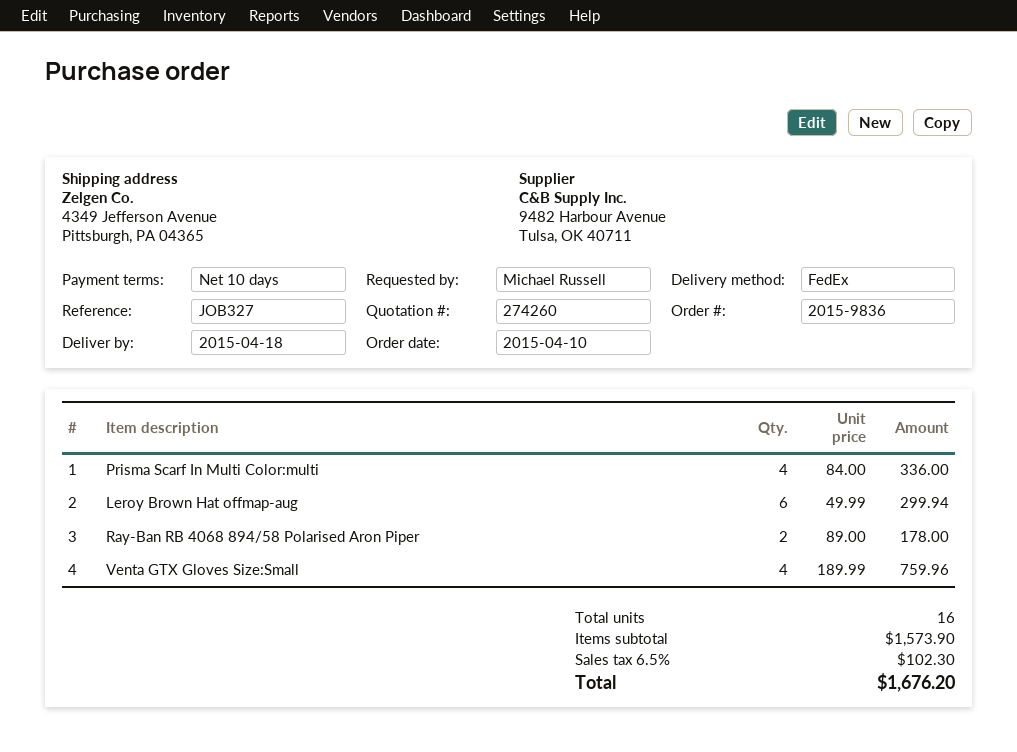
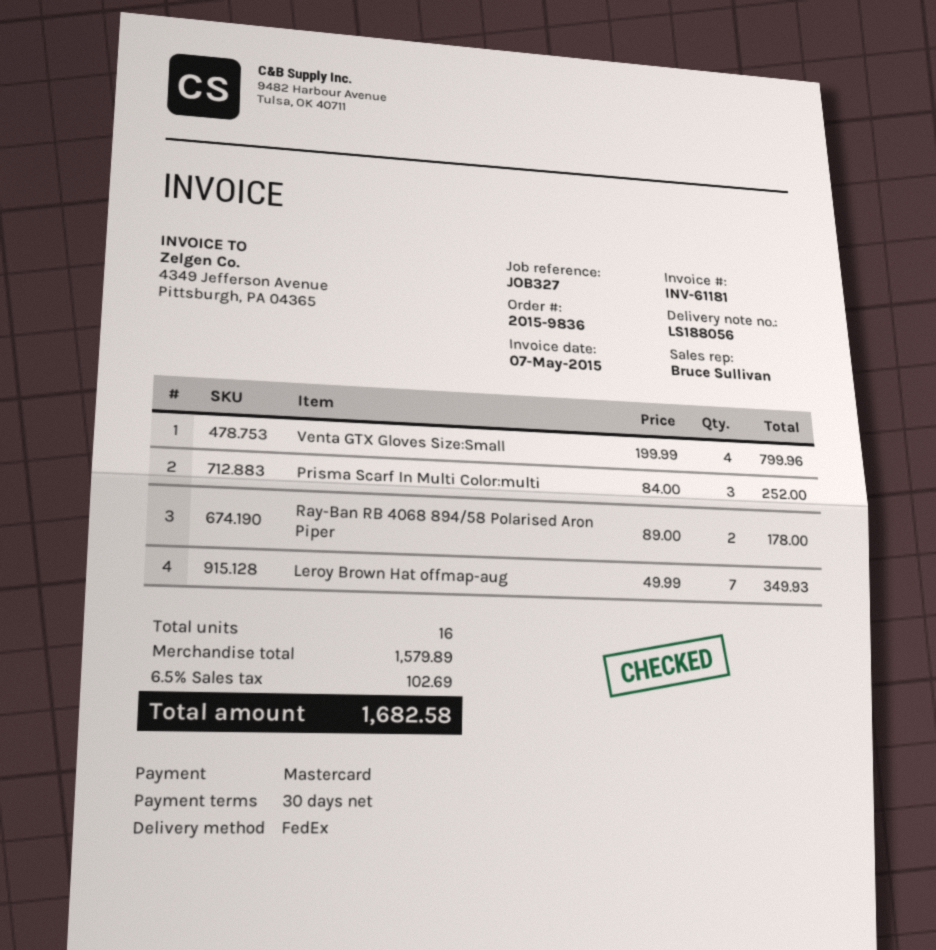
payment terms: 10 days -> 30 days
Prisma Scarf In Multi Color:multi: 4 x 84.00 = 336.00 -> 3 x 84.00 = 252.00
Leroy Brown Hat offmap-aug: 6 x 49.99 = 299.94 -> 7 x 49.99 = 349.93
Venta GTX Gloves Size:Small: 4 x 189.99 = 759.96 -> 4 x 199.99 = 799.96
subtotal: 1573.90 -> 1579.89
tax: 6.5% = 102.30 -> 6.5% = 102.69
total: 1676.20 -> 1682.58

